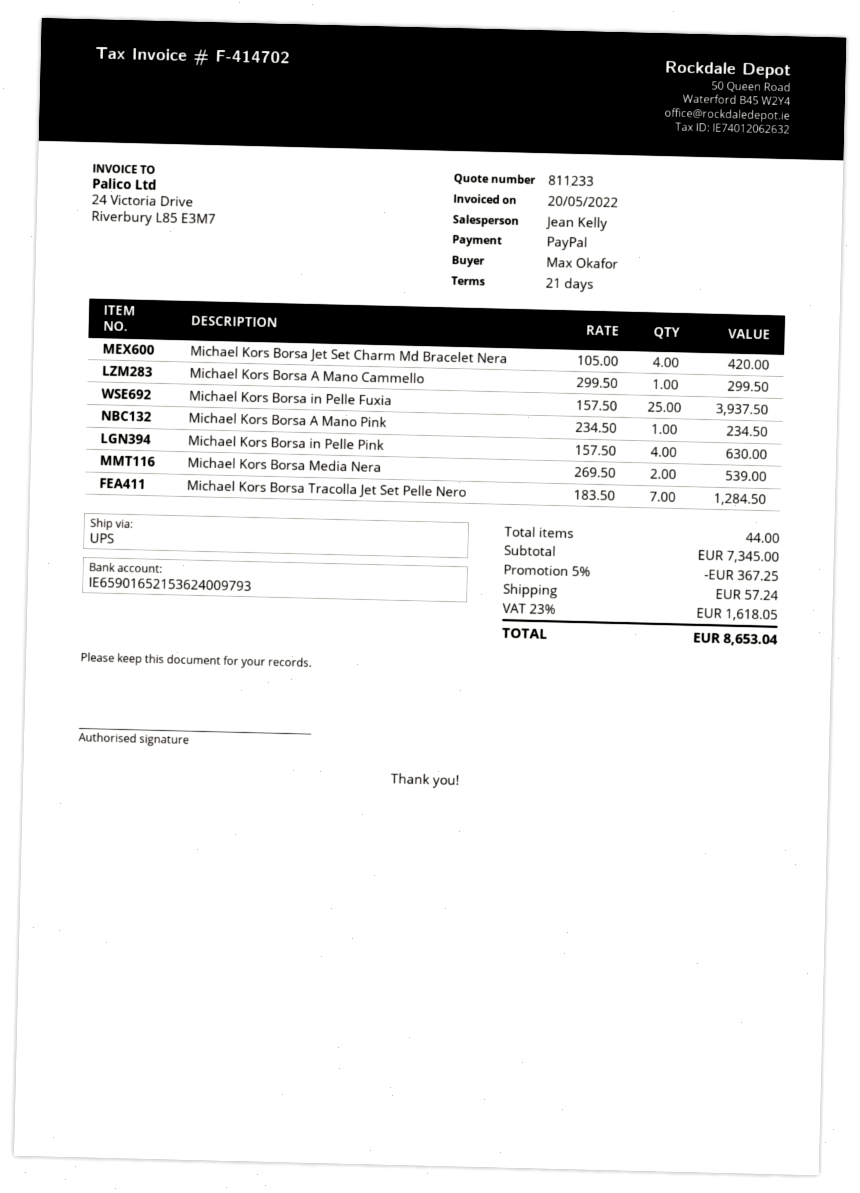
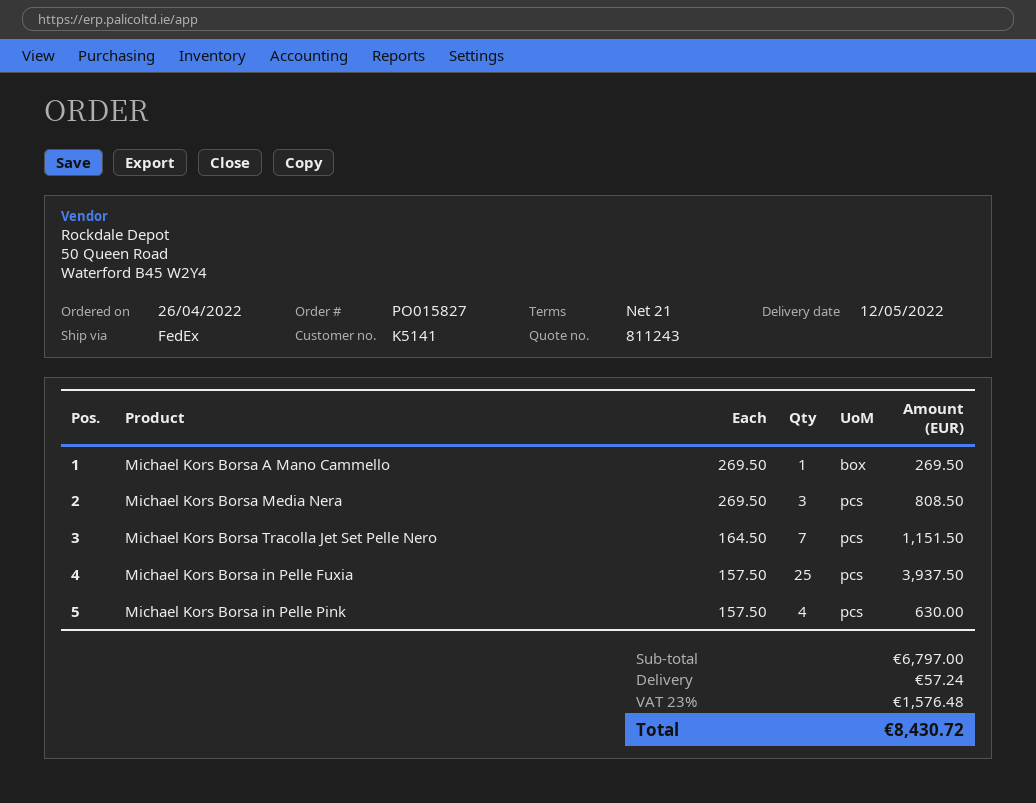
quote number: 811233 -> 811243
shipping method: UPS -> FedEx
Michael Kors Borsa Jet Set Charm Md Bracelet Nera: 4 x 105.00 = 420.00 -> none
Michael Kors Borsa A Mano Cammello: 1 x 299.50 = 299.50 -> 1 x 269.50 = 269.50
Michael Kors Borsa A Mano Pink: 1 x 234.50 = 234.50 -> none
Michael Kors Borsa Media Nera: 2 x 269.50 = 539.00 -> 3 x 269.50 = 808.50
Michael Kors Borsa Tracolla Jet Set Pelle Nero: 7 x 183.50 = 1284.50 -> 7 x 164.50 = 1151.50
subtotal: 7345.00 -> 6797.00
discount: 5% = 367.25 -> none
tax: 23% = 1618.05 -> 23% = 1576.48
total: 8653.04 -> 8430.72

